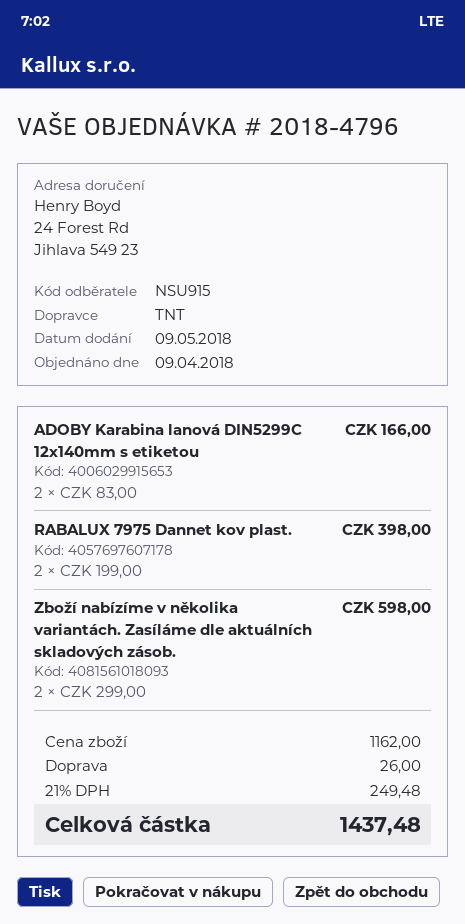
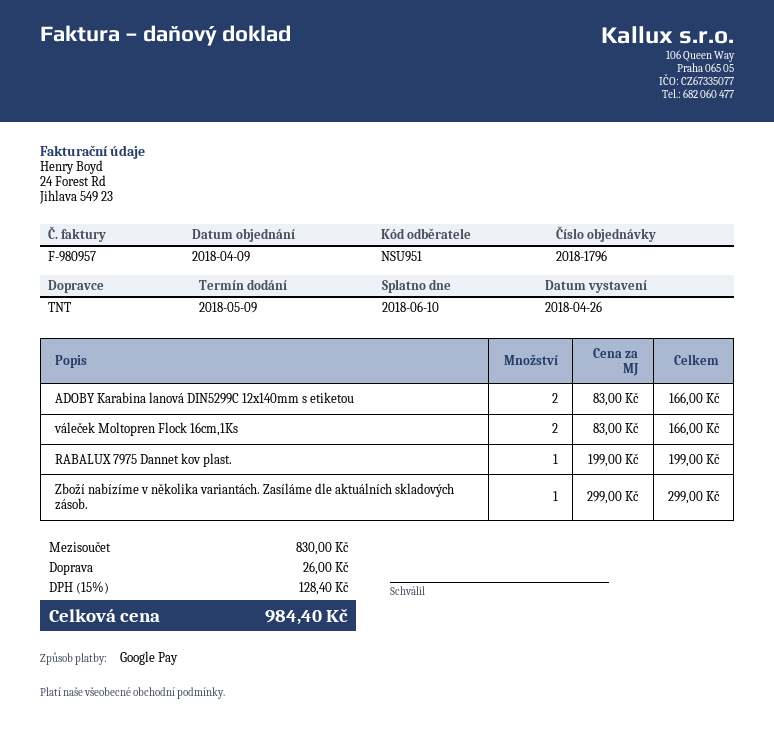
order number: 2018-4796 -> 2018-1796
customer number: NSU915 -> NSU951
RABALUX 7975 Dannet kov plast.: 2 x 199.00 = 398.00 -> 1 x 199.00 = 199.00
Zboží nabízíme v několika variantách. Zasíláme dle aktuálních skladových zásob.: 2 x 299.00 = 598.00 -> 1 x 299.00 = 299.00
váleček Moltopren Flock 16cm,1Ks: none -> 2 x 83.00 = 166.00
subtotal: 1162.00 -> 830.00
tax: 21% = 249.48 -> 15% = 128.40
total: 1437.48 -> 984.40

